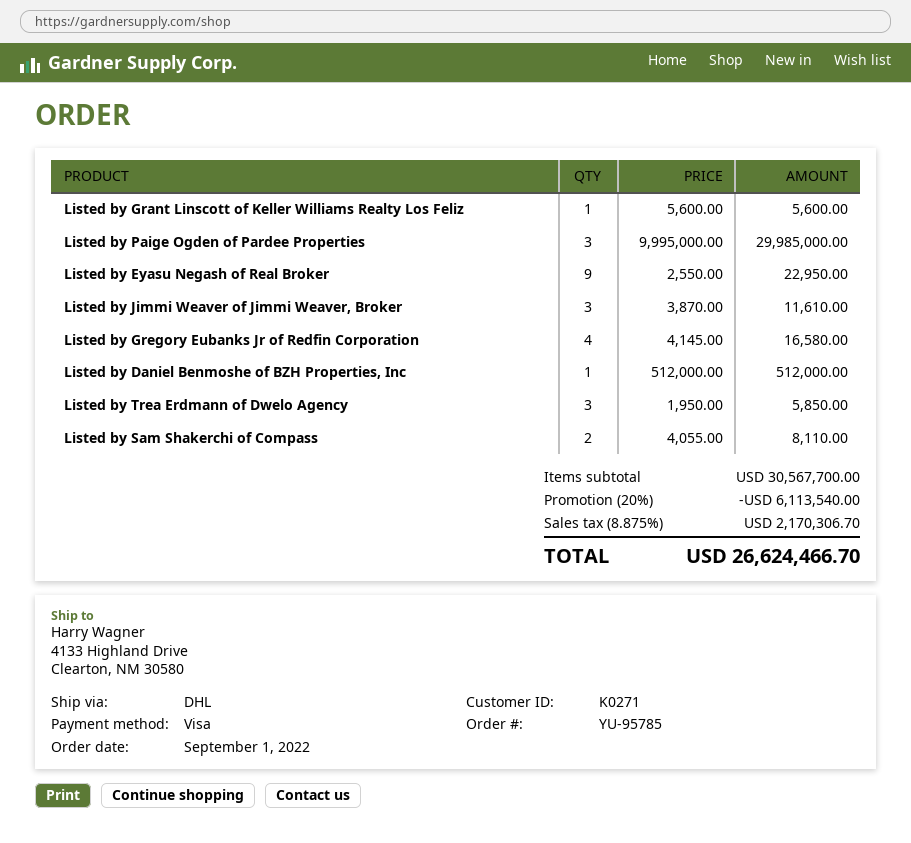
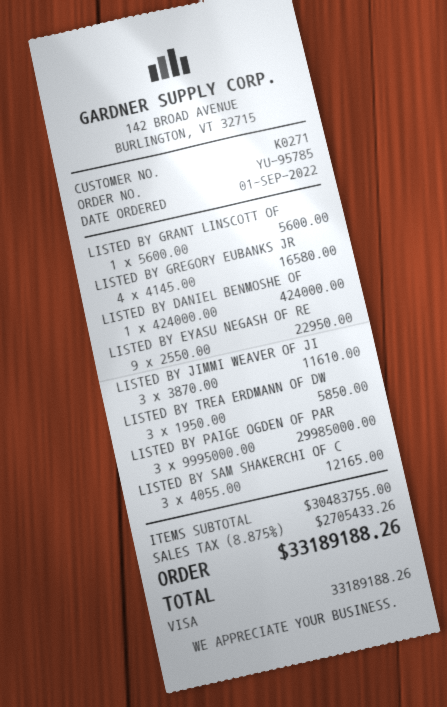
Listed by Daniel Benmoshe of BZH Properties, Inc: 1 x 512000.00 = 512000.00 -> 1 x 424000.00 = 424000.00
Listed by Sam Shakerchi of Compass: 2 x 4055.00 = 8110.00 -> 3 x 4055.00 = 12165.00
subtotal: 30567700.00 -> 30483755.00
discount: 20% = 6113540.00 -> none
tax: 8.875% = 2170306.70 -> 8.875% = 2705433.26
total: 26624466.70 -> 33189188.26

